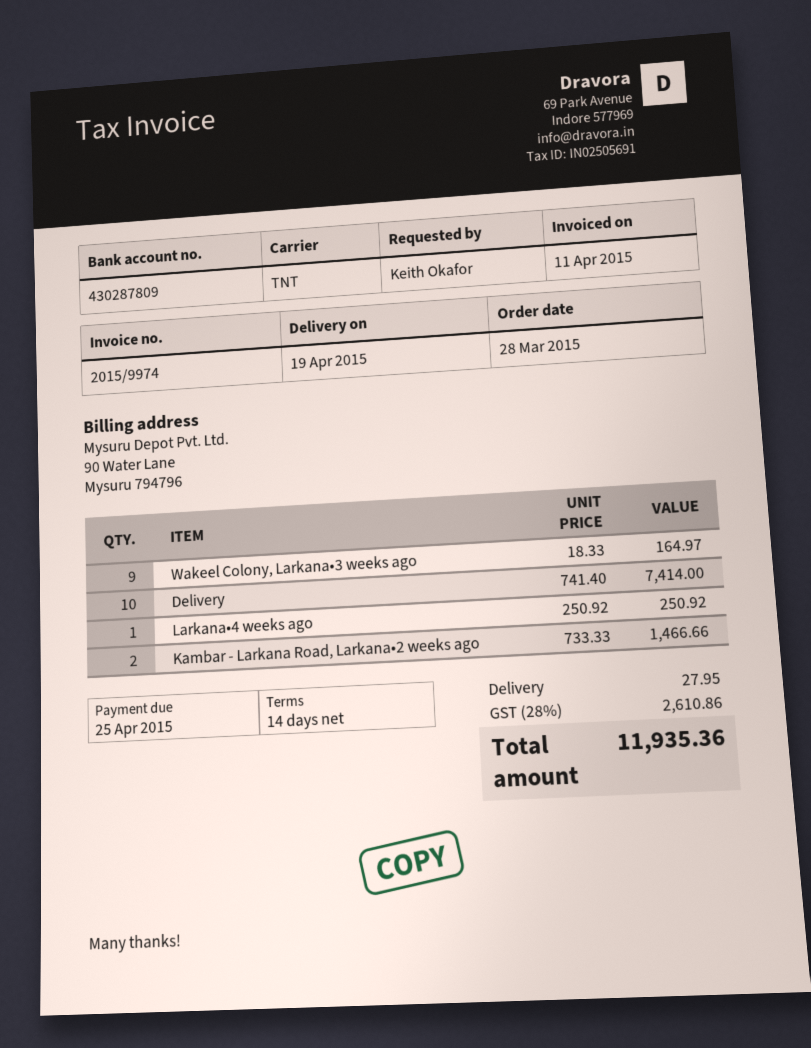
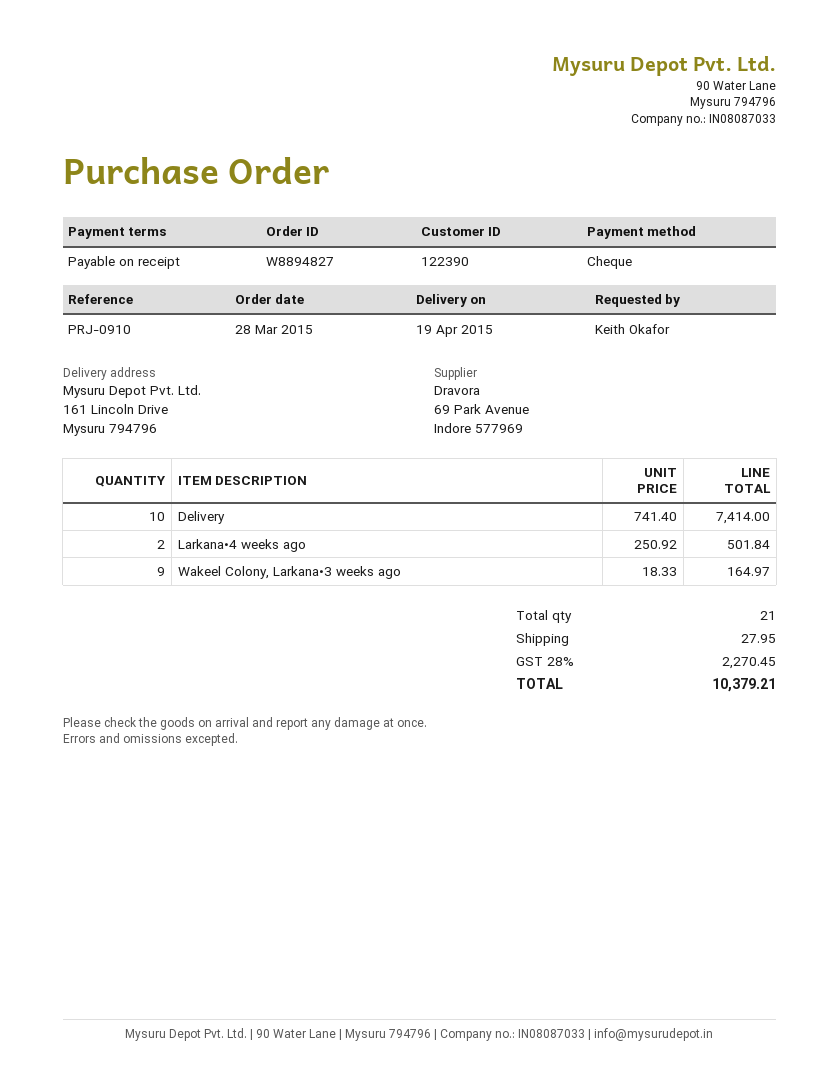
payment terms: 14 days -> on receipt
Larkana•4 weeks ago: 1 x 250.92 = 250.92 -> 2 x 250.92 = 501.84
Kambar - Larkana Road, Larkana•2 weeks ago: 2 x 733.33 = 1466.66 -> none
tax: 28% = 2610.86 -> 28% = 2270.45
total: 11935.36 -> 10379.21

